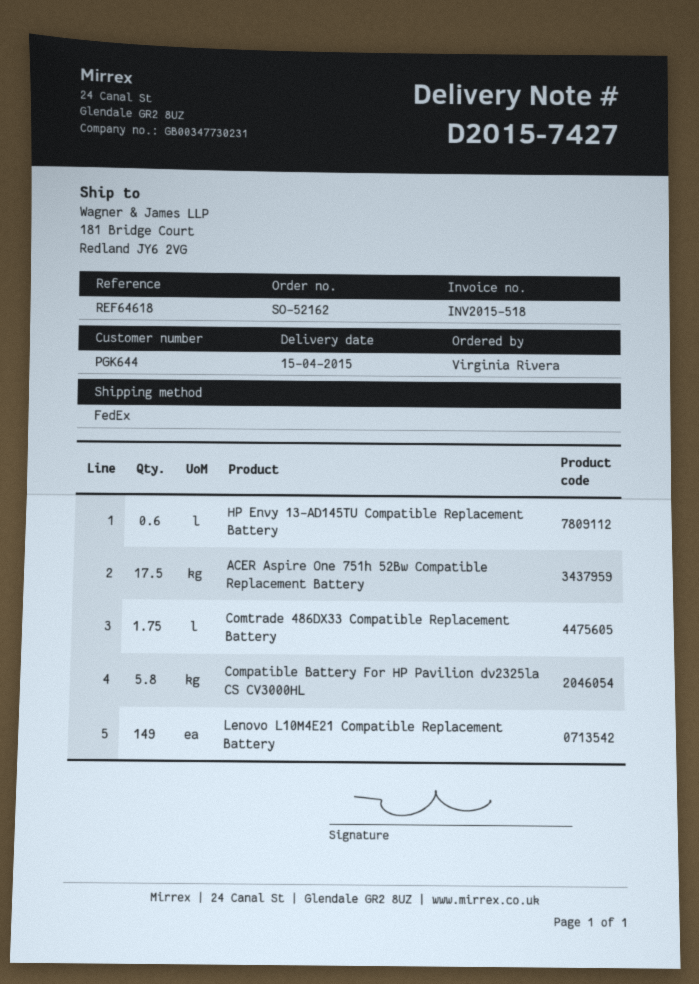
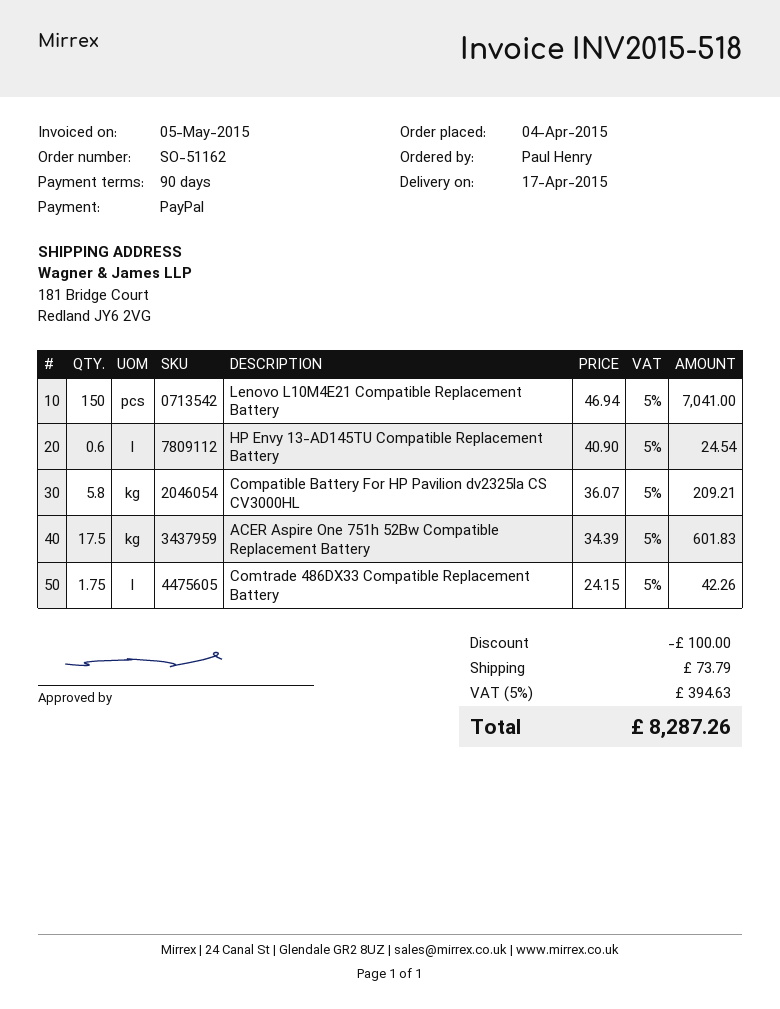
order number: SO-52162 -> SO-51162
delivery date: 2015-04-15 -> 2015-04-17
ordered by: Virginia Rivera -> Paul Henry
Lenovo L10M4E21 Compatible Replacement Battery: 149 -> 150

